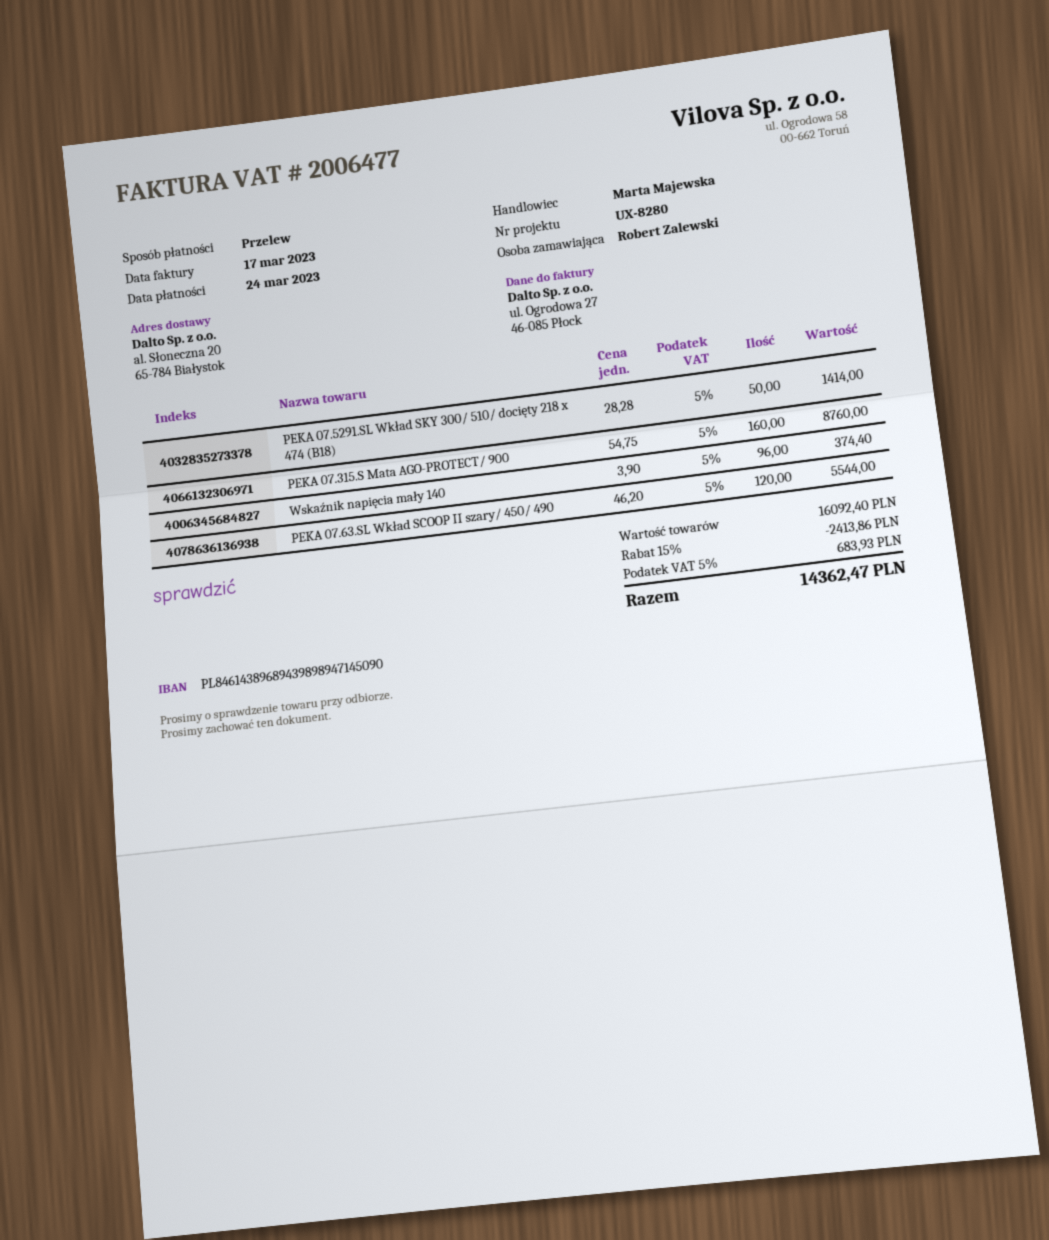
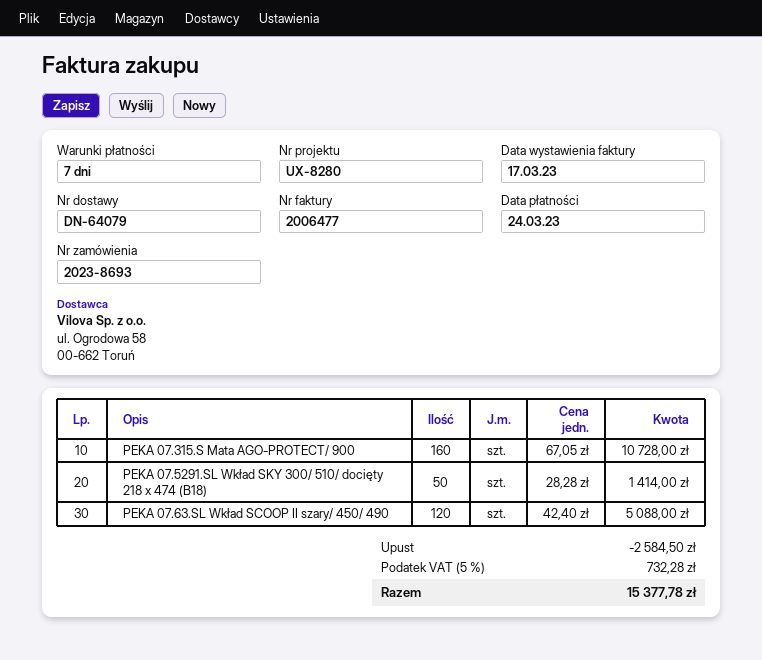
PEKA 07.315.S Mata AGO-PROTECT/ 900: 160 x 54.75 = 8760.00 -> 160 x 67.05 = 10728.00
Wskaźnik napięcia mały 140: 96 x 3.90 = 374.40 -> none
PEKA 07.63.SL Wkład SCOOP II szary/ 450/ 490: 120 x 46.20 = 5544.00 -> 120 x 42.40 = 5088.00
discount: 2413.86 -> 2584.50
tax: 5% = 683.93 -> 5% = 732.28
total: 14362.47 -> 15377.78

